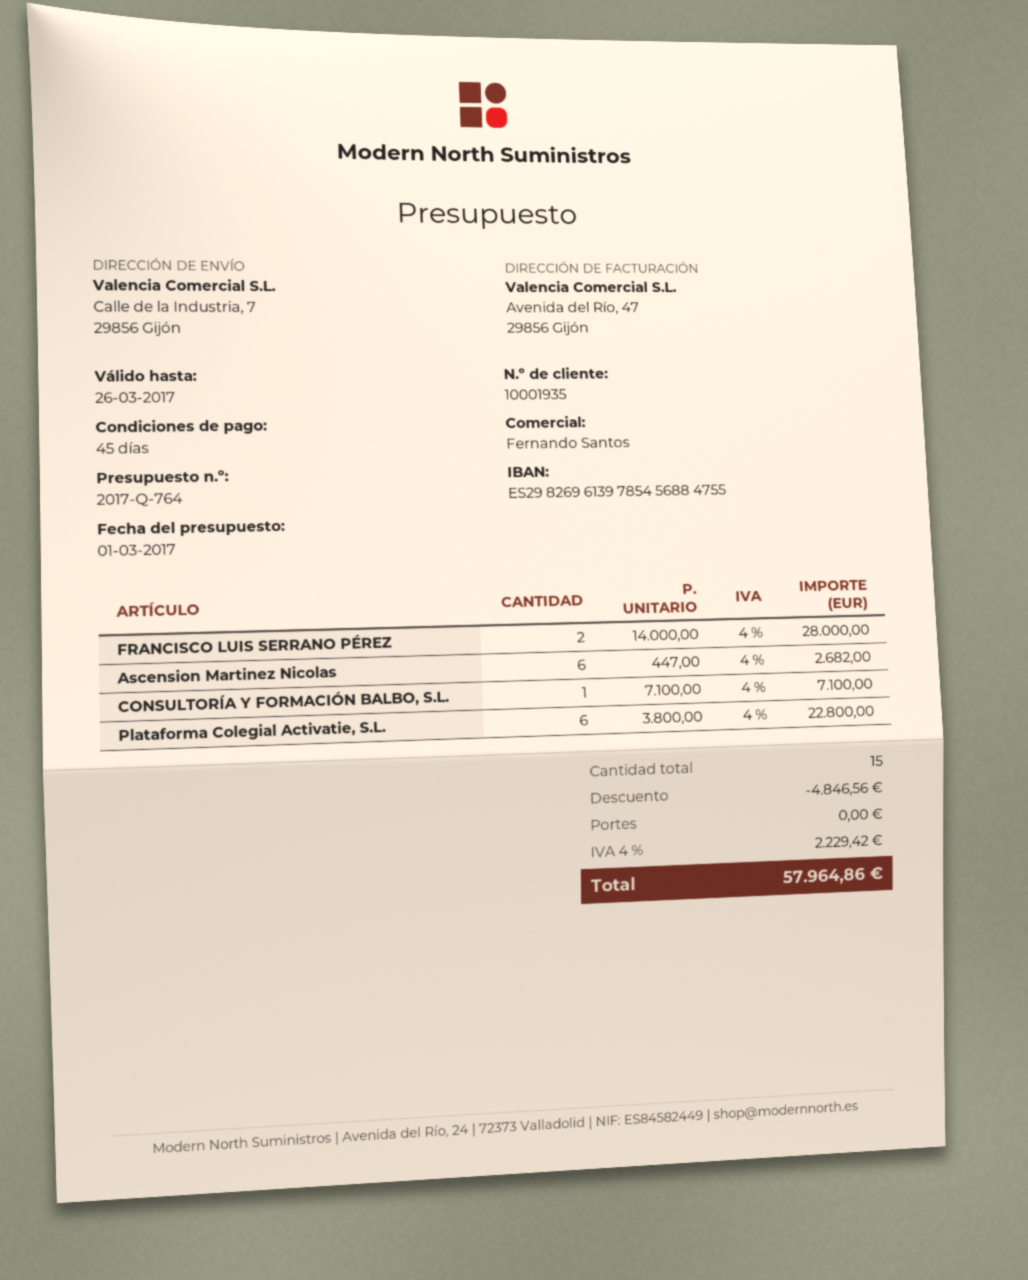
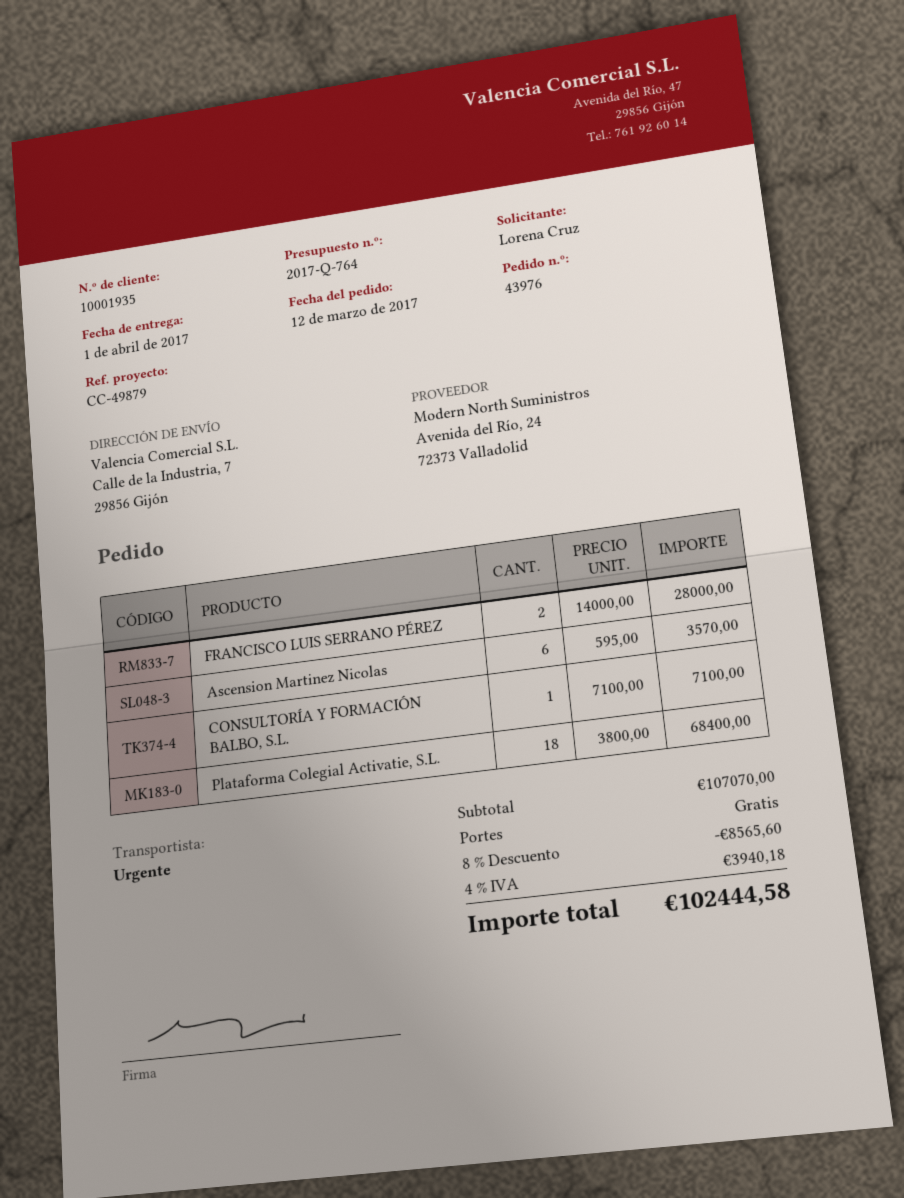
Ascension Martinez Nicolas: 6 x 447.00 = 2682.00 -> 6 x 595.00 = 3570.00
Plataforma Colegial Activatie, S.L.: 6 x 3800.00 = 22800.00 -> 18 x 3800.00 = 68400.00
discount: 4846.56 -> 8565.60
tax: 4% = 2229.42 -> 4% = 3940.18
total: 57964.86 -> 102444.58

